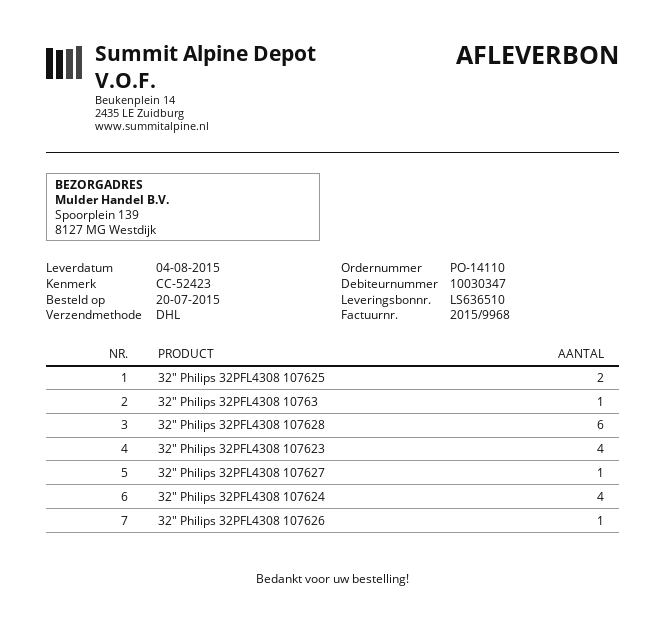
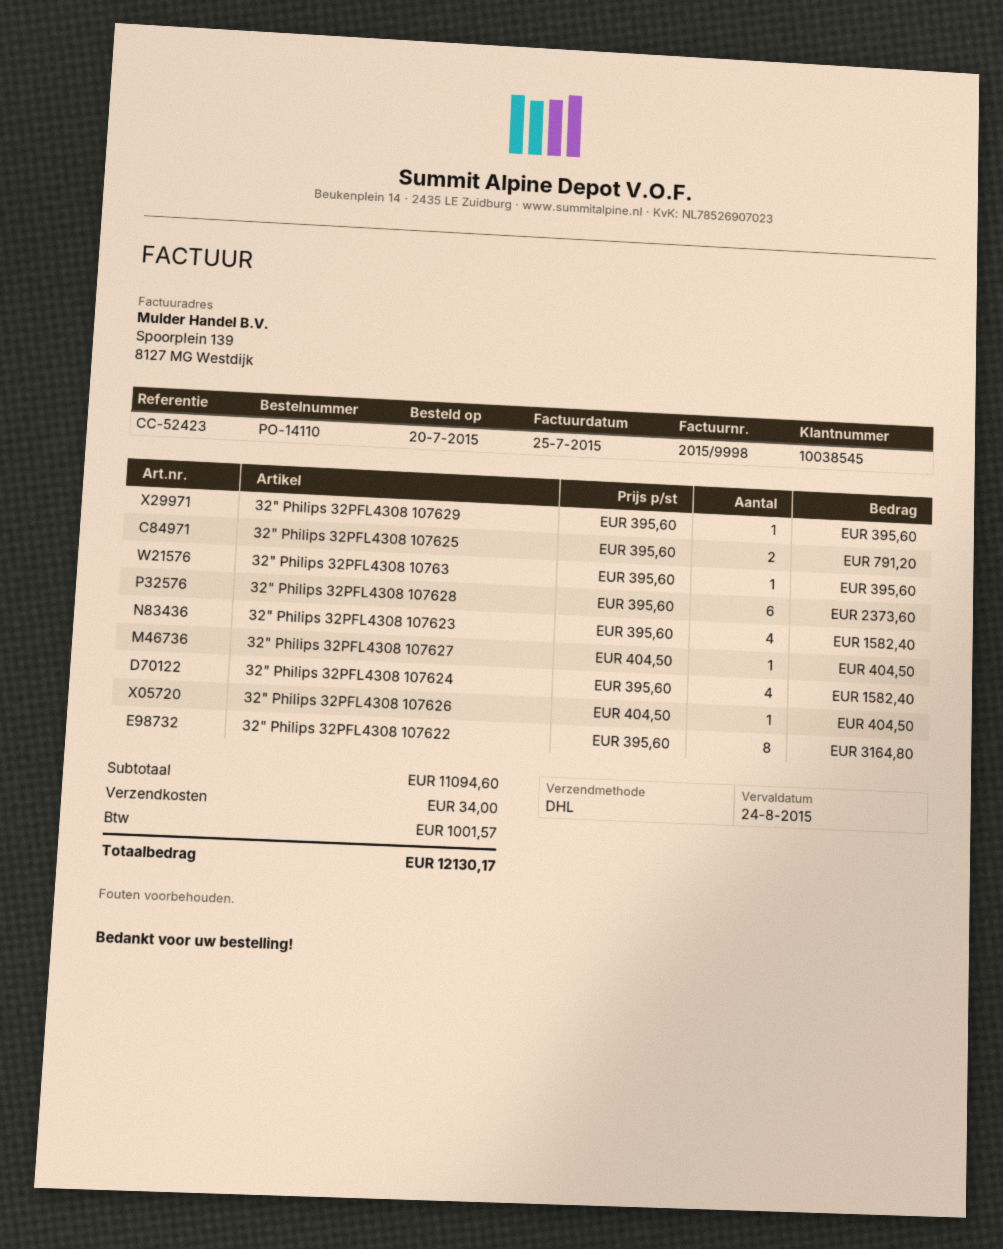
invoice number: 2015/9968 -> 2015/9998
customer number: 10030347 -> 10038545
32" Philips 32PFL4308 107629: none -> 1
32" Philips 32PFL4308 107622: none -> 8

